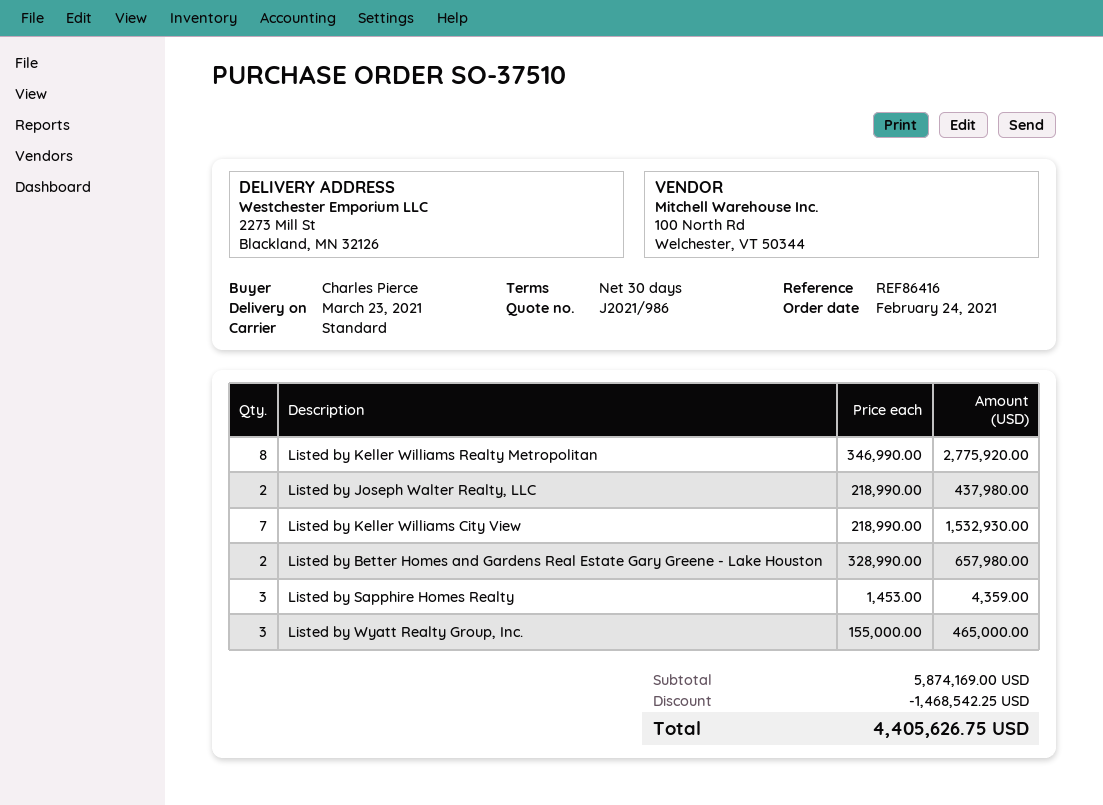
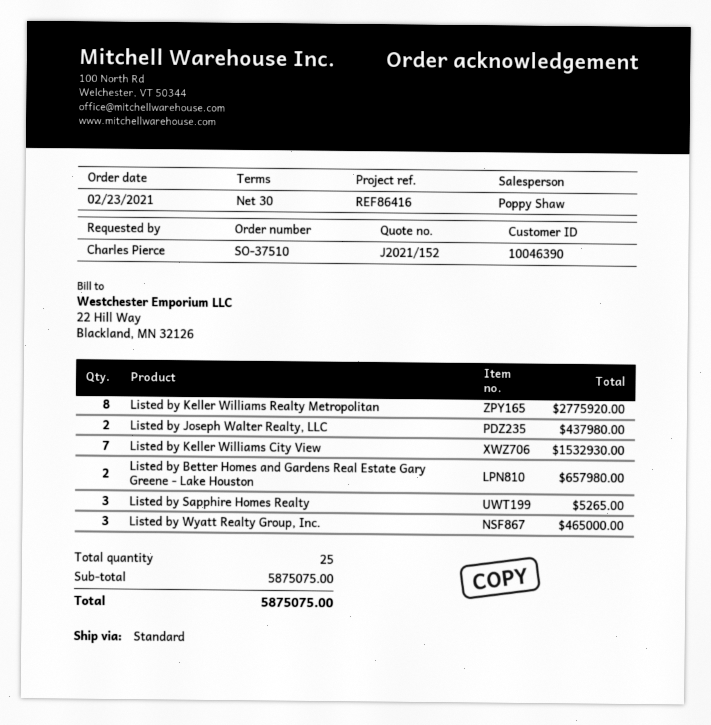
quote number: J2021/986 -> J2021/152
order date: 2021-02-24 -> 2021-02-23
Listed by Sapphire Homes Realty: 3 for 4359.00 -> 3 for 5265.00
subtotal: 5874169.00 -> 5875075.00
discount: 1468542.25 -> none
total: 4405626.75 -> 5875075.00

